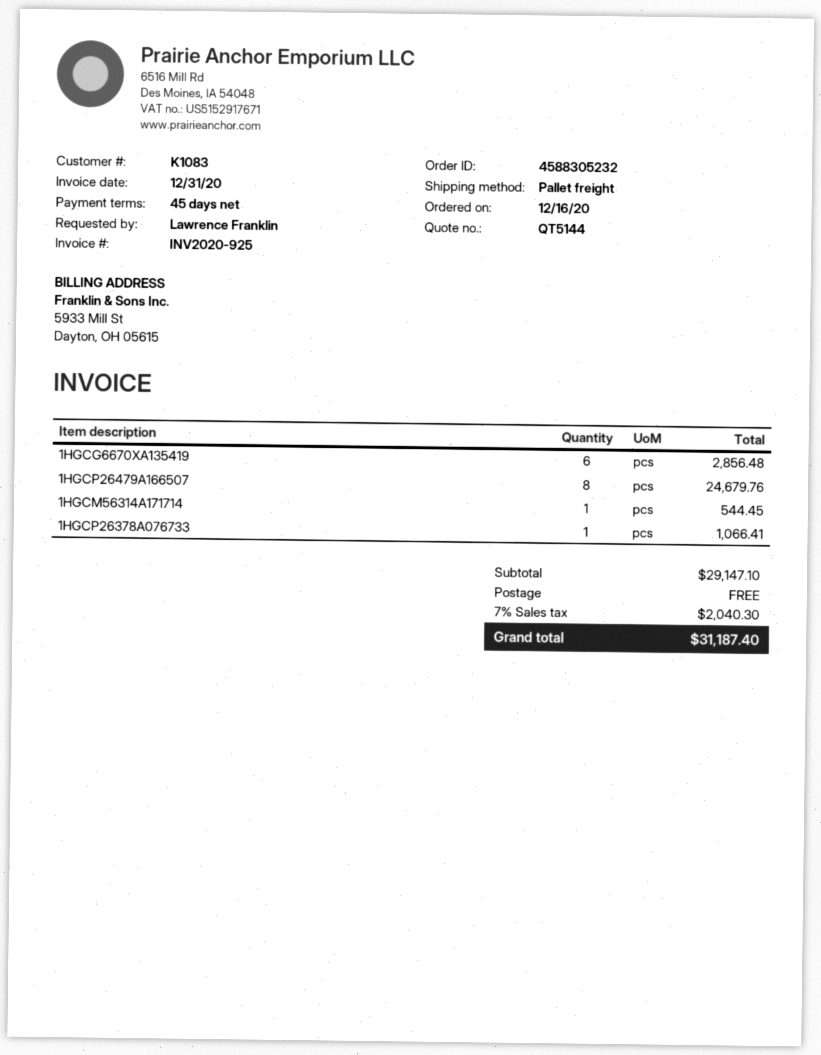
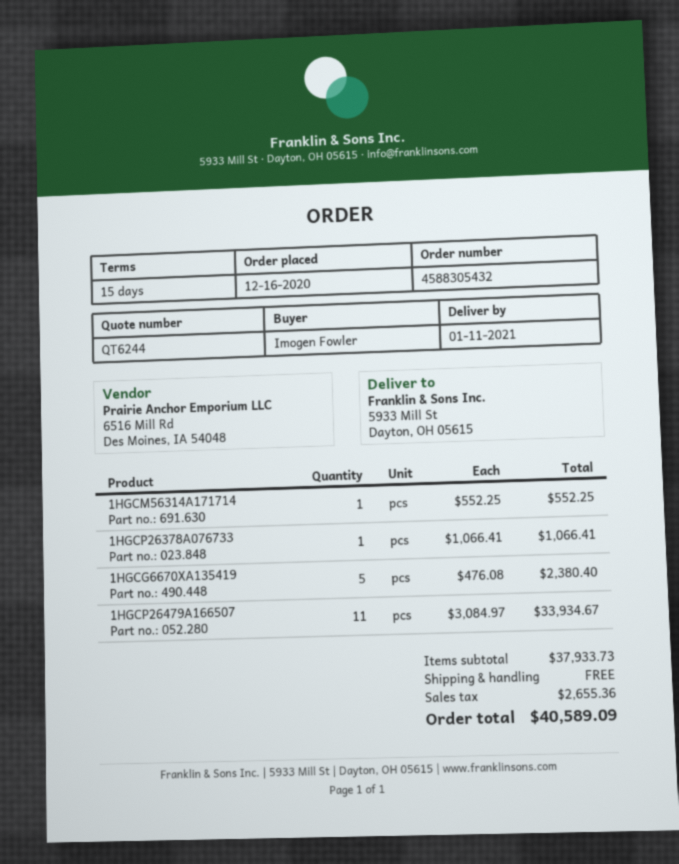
quote number: QT5144 -> QT6244
order number: 4588305232 -> 4588305432
payment terms: 45 days -> 15 days
ordered by: Lawrence Franklin -> Imogen Fowler
1HGCG6670XA135419: 6 for 2856.48 -> 5 for 2380.40
1HGCP26479A166507: 8 for 24679.76 -> 11 for 33934.67
1HGCM56314A171714: 1 for 544.45 -> 1 for 552.25
subtotal: 29147.10 -> 37933.73
tax: 2040.30 -> 2655.36
total: 31187.40 -> 40589.09

